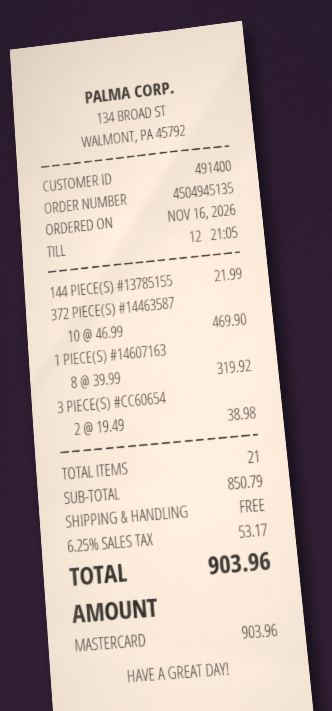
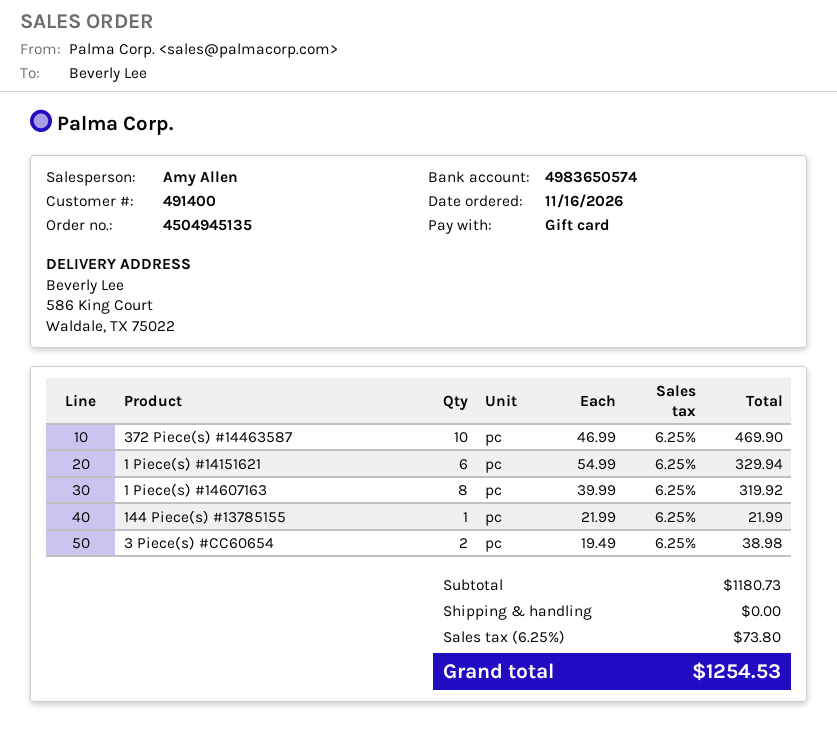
payment method: Mastercard -> gift card
1 Piece(s) #14151621: none -> 6 x 54.99 = 329.94
subtotal: 850.79 -> 1180.73
tax: 6.25% = 53.17 -> 6.25% = 73.80
total: 903.96 -> 1254.53

